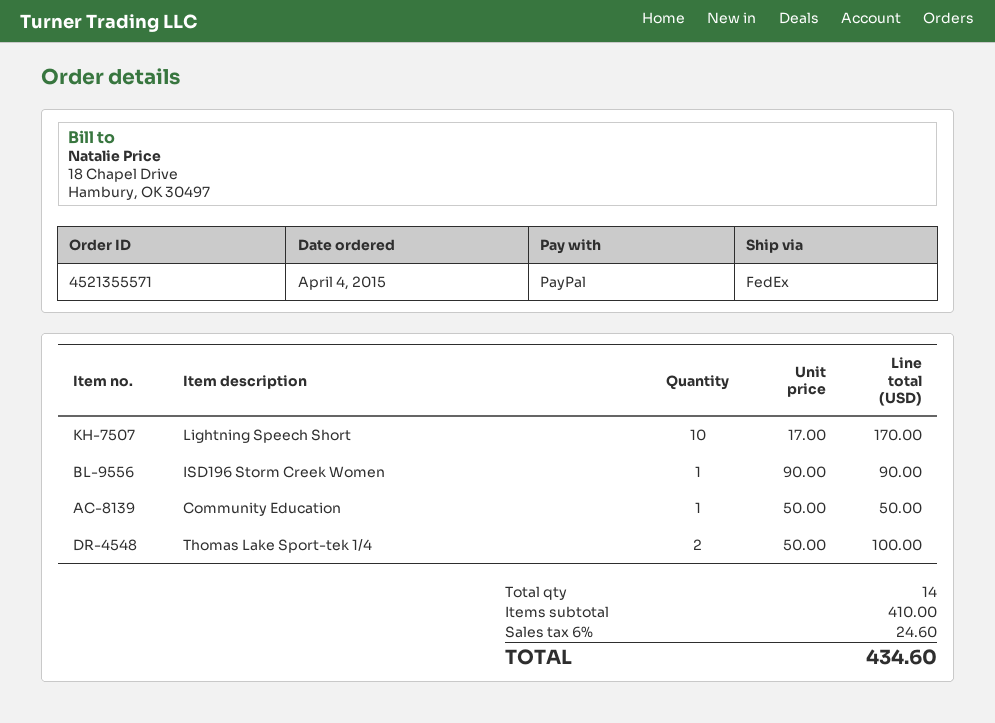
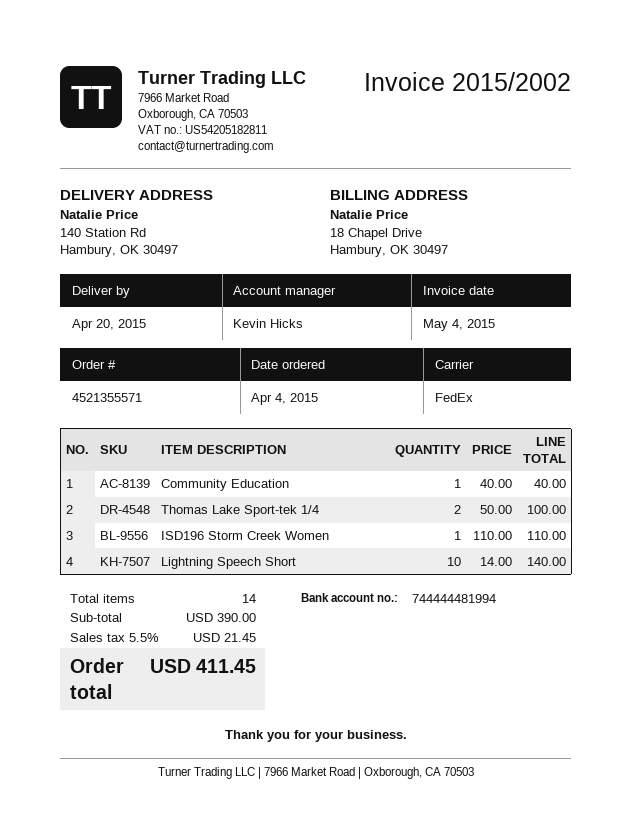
Lightning Speech Short: 10 x 17.00 = 170.00 -> 10 x 14.00 = 140.00
ISD196 Storm Creek Women: 1 x 90.00 = 90.00 -> 1 x 110.00 = 110.00
Community Education: 1 x 50.00 = 50.00 -> 1 x 40.00 = 40.00
subtotal: 410.00 -> 390.00
tax: 6% = 24.60 -> 5.5% = 21.45
total: 434.60 -> 411.45

